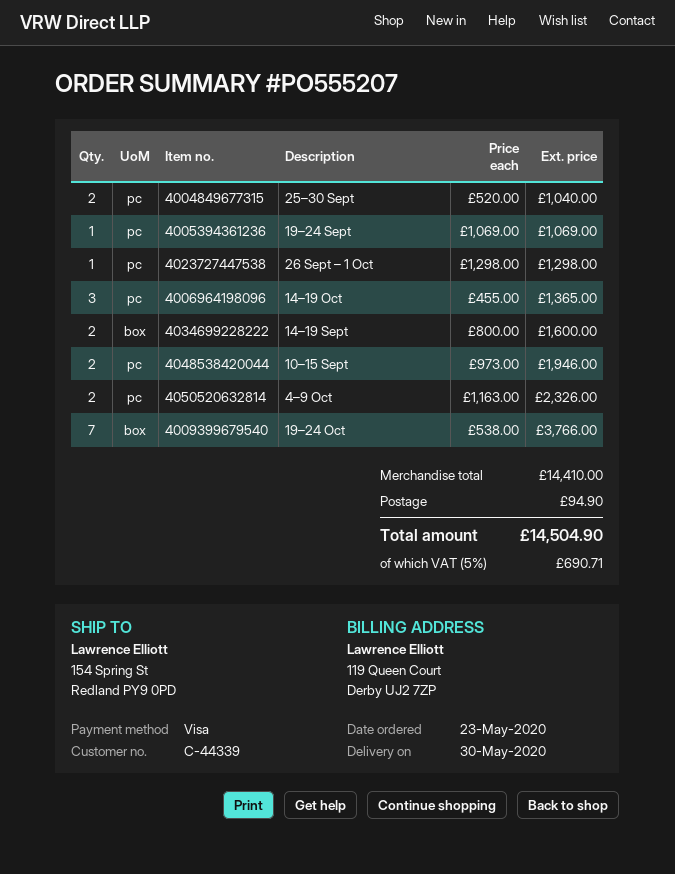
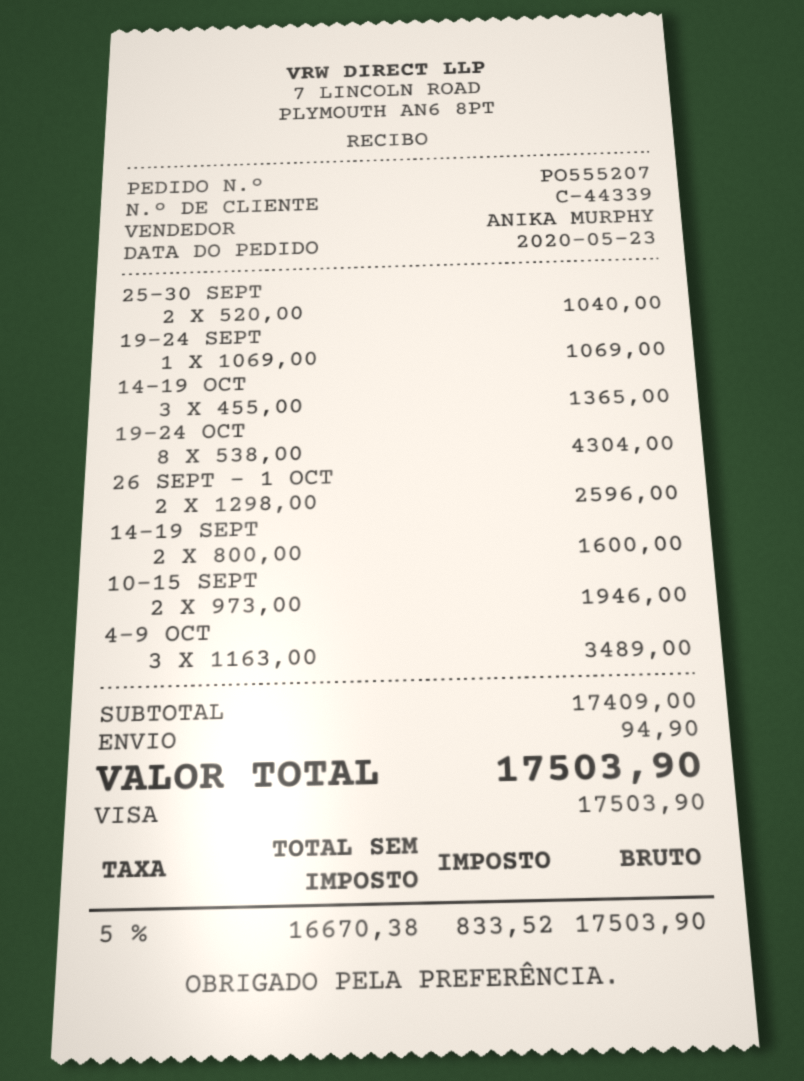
26 Sept – 1 Oct: 1 x 1298.00 = 1298.00 -> 2 x 1298.00 = 2596.00
4–9 Oct: 2 x 1163.00 = 2326.00 -> 3 x 1163.00 = 3489.00
19–24 Oct: 7 x 538.00 = 3766.00 -> 8 x 538.00 = 4304.00
subtotal: 14410.00 -> 17409.00
tax: 5% = 690.71 -> 5% = 833.52
total: 14504.90 -> 17503.90

